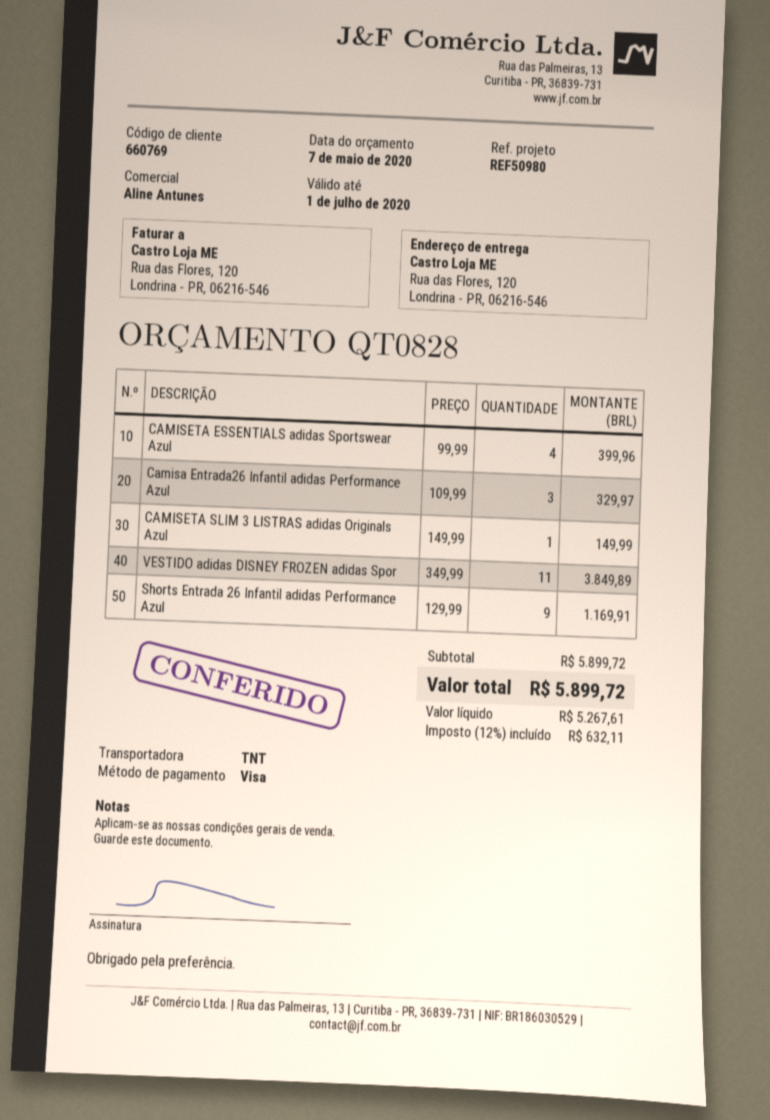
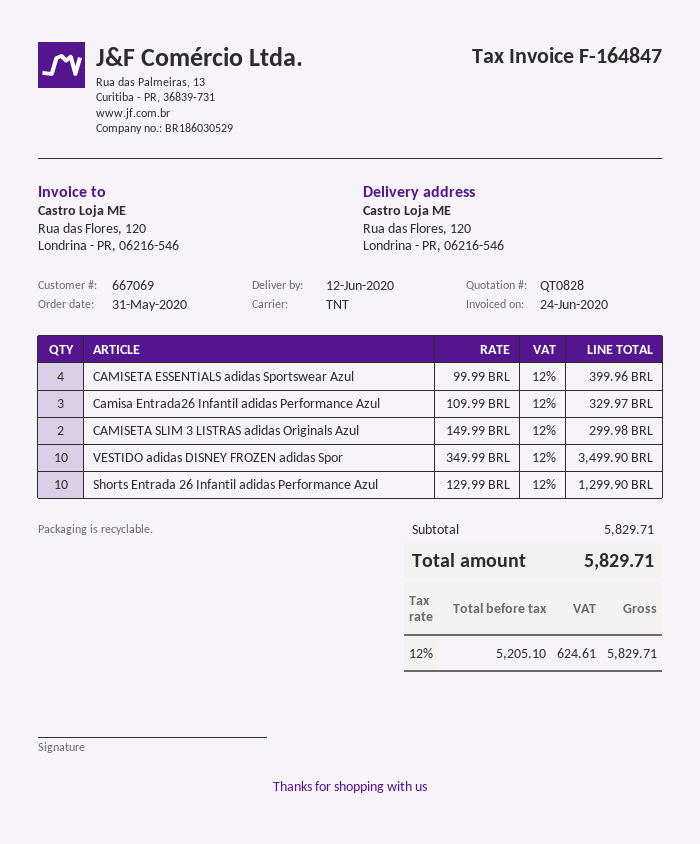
customer number: 660769 -> 667069
CAMISETA SLIM 3 LISTRAS adidas Originals Azul: 1 x 149.99 = 149.99 -> 2 x 149.99 = 299.98
VESTIDO adidas DISNEY FROZEN adidas Spor: 11 x 349.99 = 3849.89 -> 10 x 349.99 = 3499.90
Shorts Entrada 26 Infantil adidas Performance Azul: 9 x 129.99 = 1169.91 -> 10 x 129.99 = 1299.90
subtotal: 5899.72 -> 5829.71
net: 5267.61 -> 5205.10
tax: 12% = 632.11 -> 12% = 624.61
total: 5899.72 -> 5829.71

